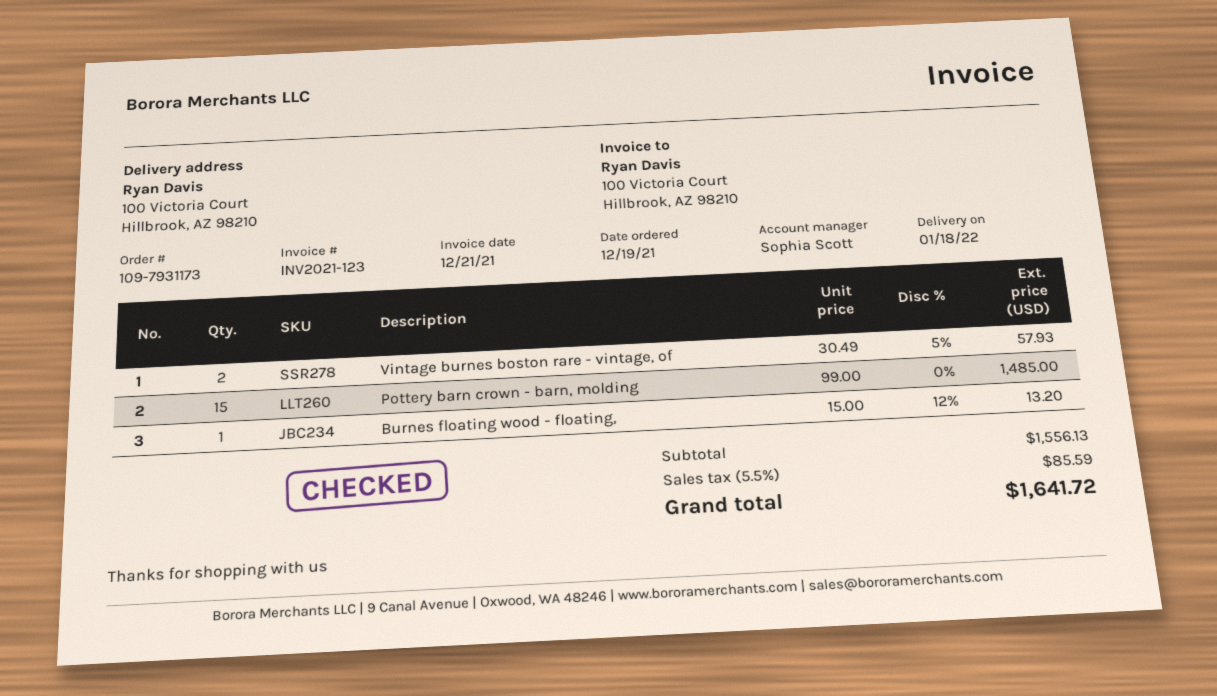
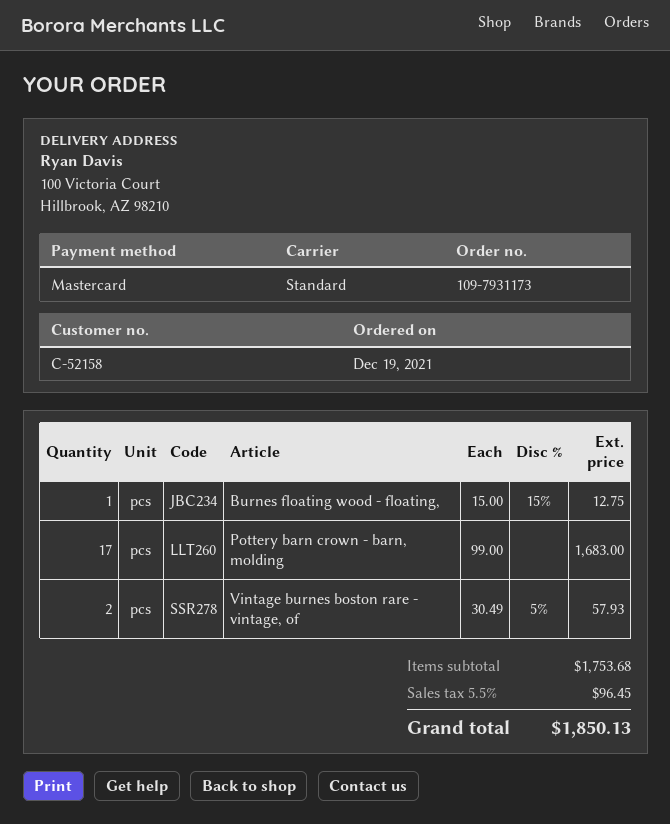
Pottery barn crown - barn, molding: 15 x 99.00 = 1485.00 -> 17 x 99.00 = 1683.00
Burnes floating wood - floating,: 1 x 15.00 - 12% = 13.20 -> 1 x 15.00 - 15% = 12.75
subtotal: 1556.13 -> 1753.68
tax: 5.5% = 85.59 -> 5.5% = 96.45
total: 1641.72 -> 1850.13

